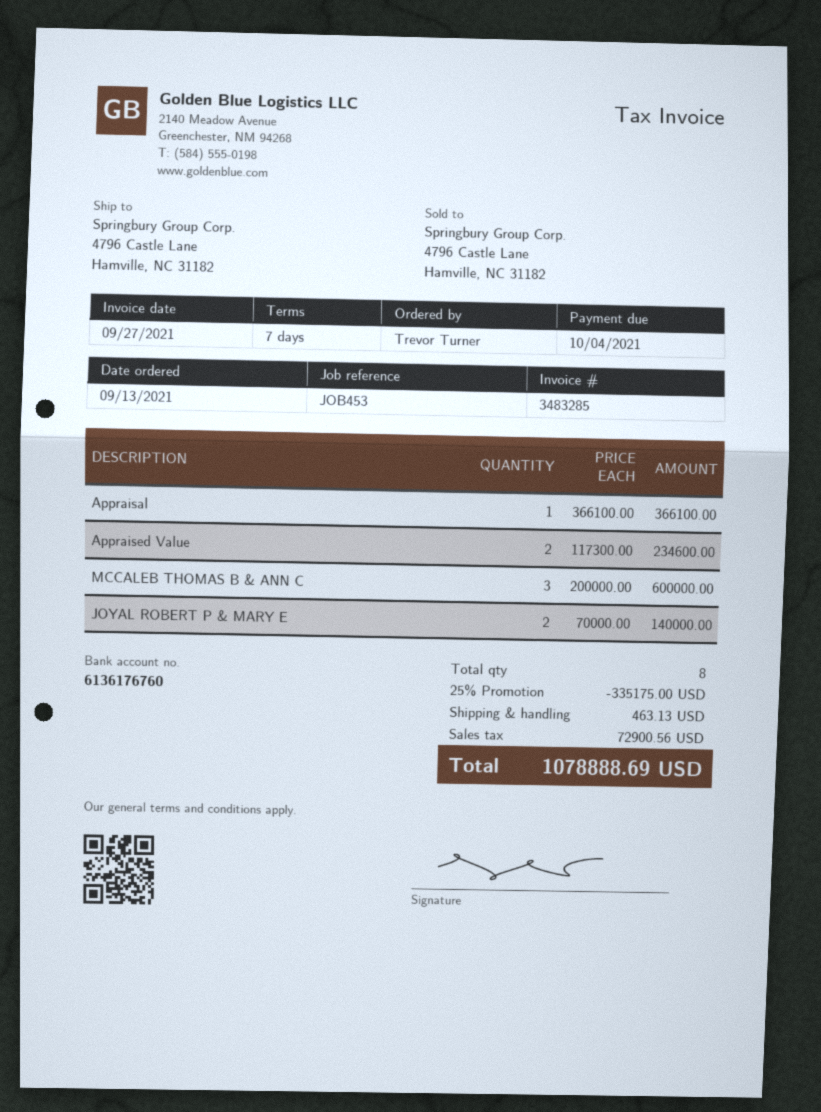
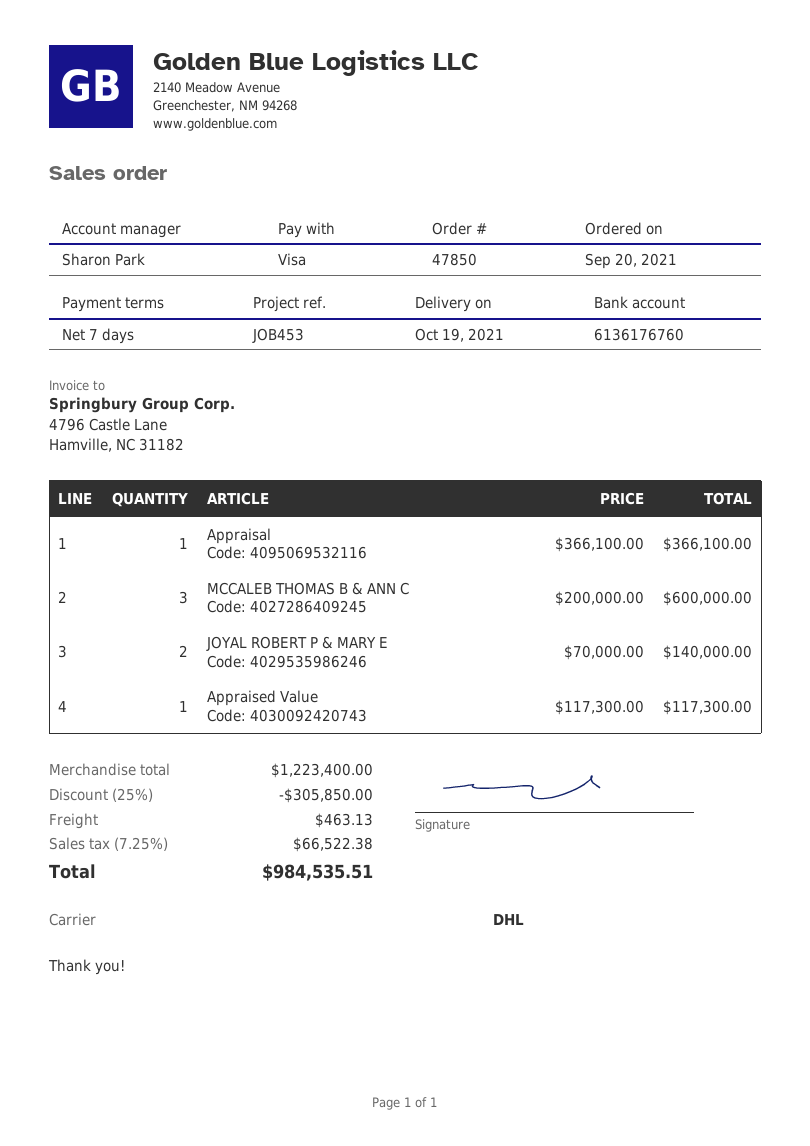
order date: 2021-09-13 -> 2021-09-20
Appraised Value: 2 x 117300.00 = 234600.00 -> 1 x 117300.00 = 117300.00
discount: 25% = 335175.00 -> 25% = 305850.00
tax: 72900.56 -> 66522.38
total: 1078888.69 -> 984535.51

